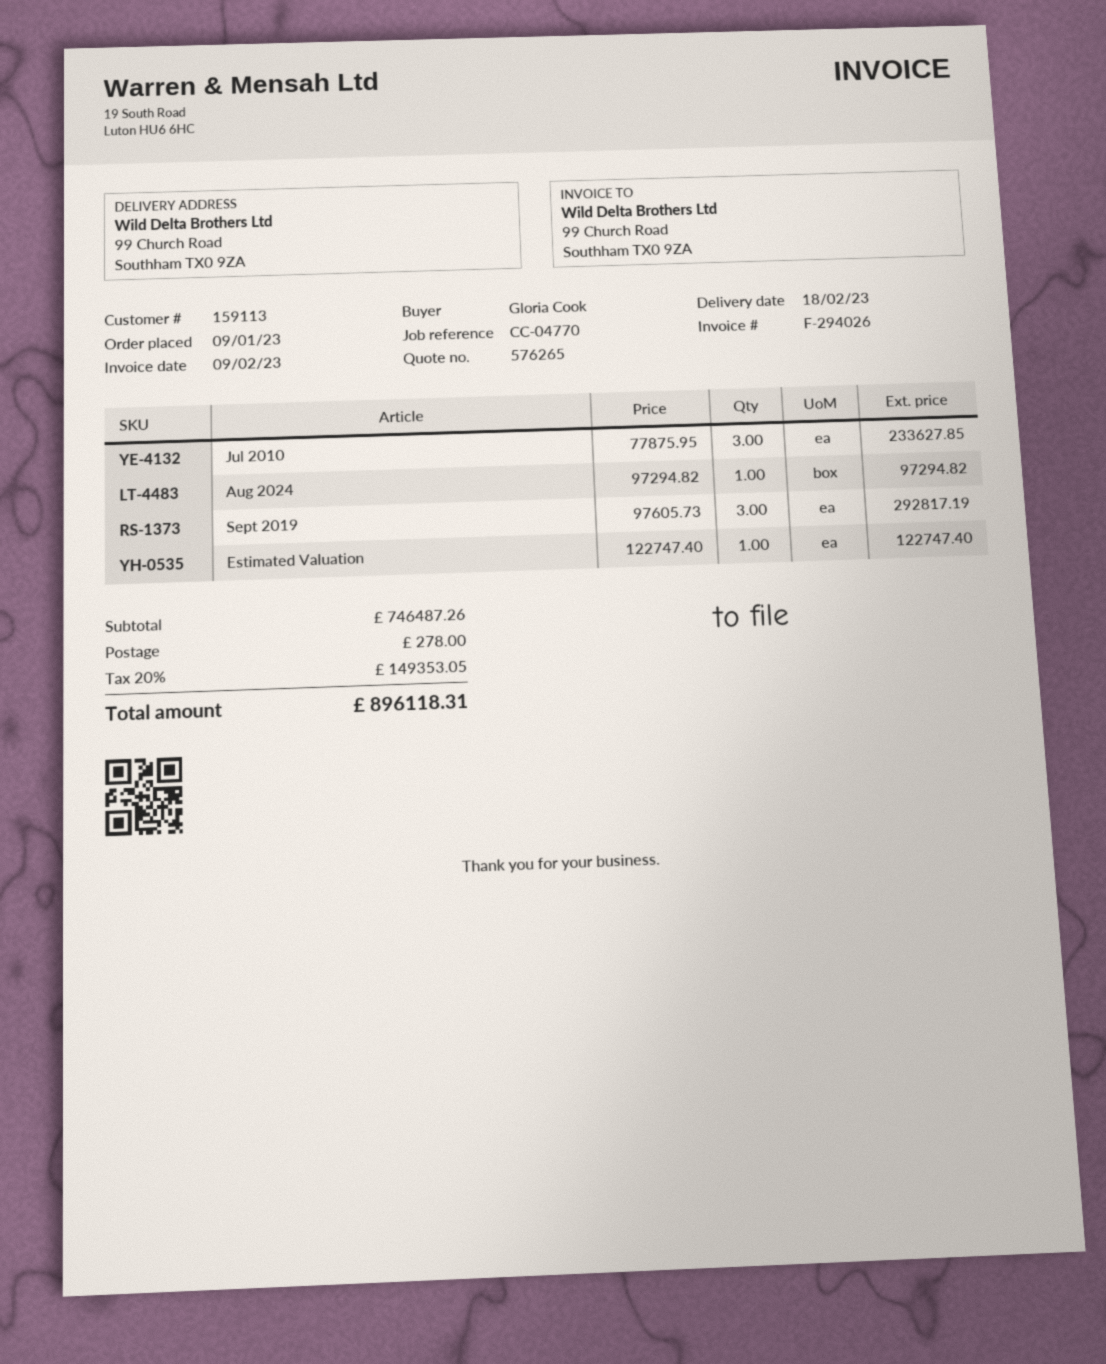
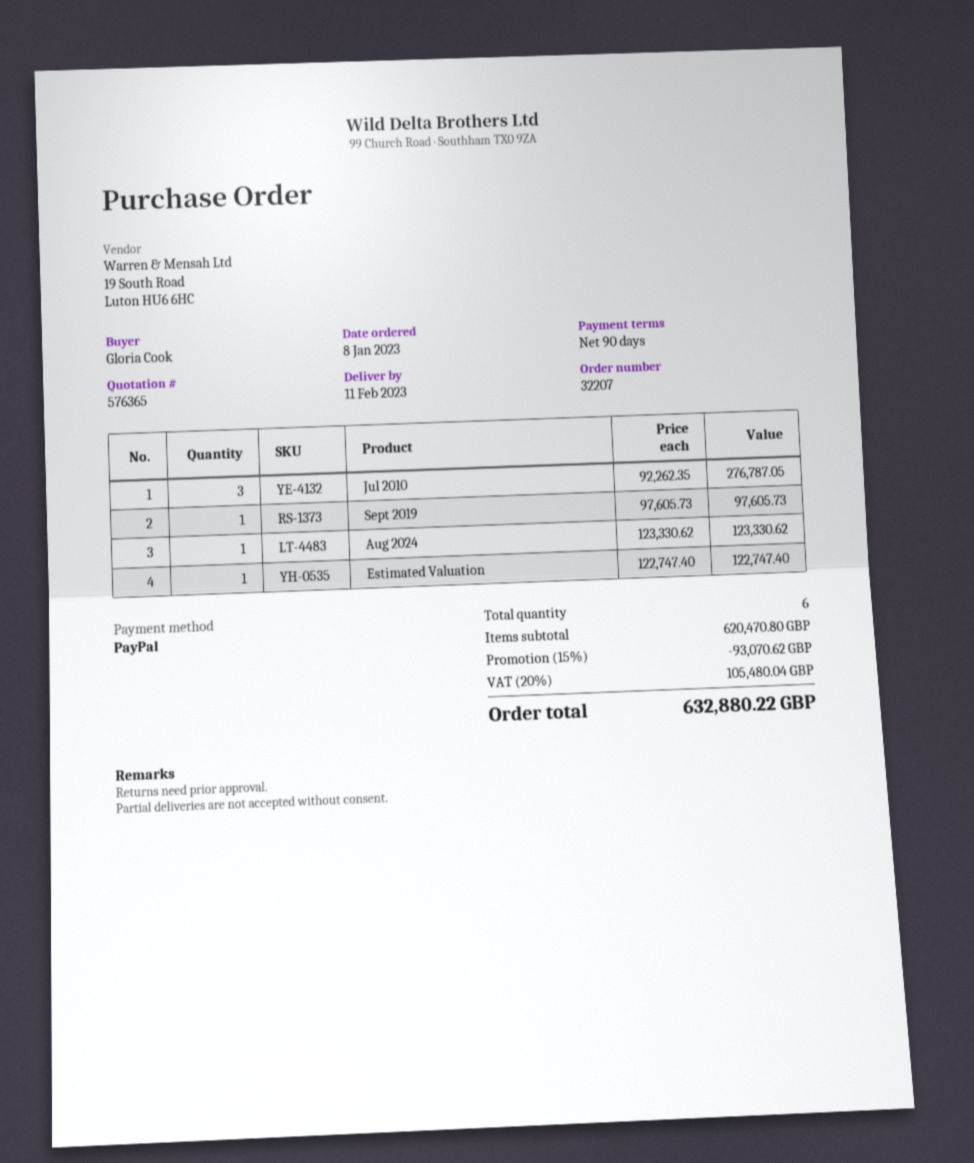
quote number: 576265 -> 576365
order date: 2023-01-09 -> 2023-01-08
delivery date: 2023-02-18 -> 2023-02-11
Jul 2010: 3 x 77875.95 = 233627.85 -> 3 x 92262.35 = 276787.05
Aug 2024: 1 x 97294.82 = 97294.82 -> 1 x 123330.62 = 123330.62
Sept 2019: 3 x 97605.73 = 292817.19 -> 1 x 97605.73 = 97605.73
subtotal: 746487.26 -> 620470.80
discount: none -> 15% = 93070.62
shipping: 278.00 -> none
tax: 20% = 149353.05 -> 20% = 105480.04
total: 896118.31 -> 632880.22

